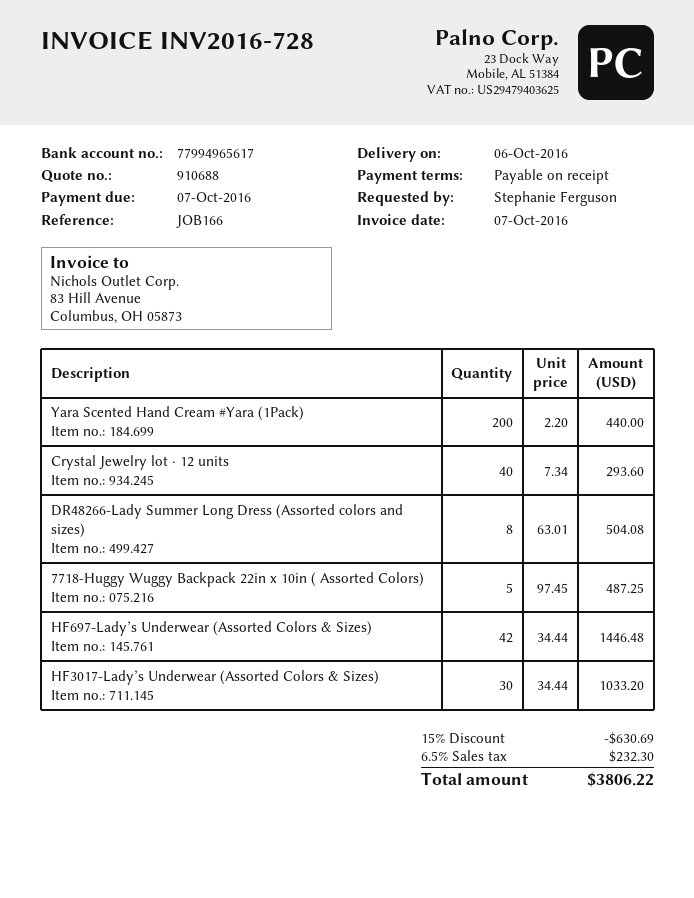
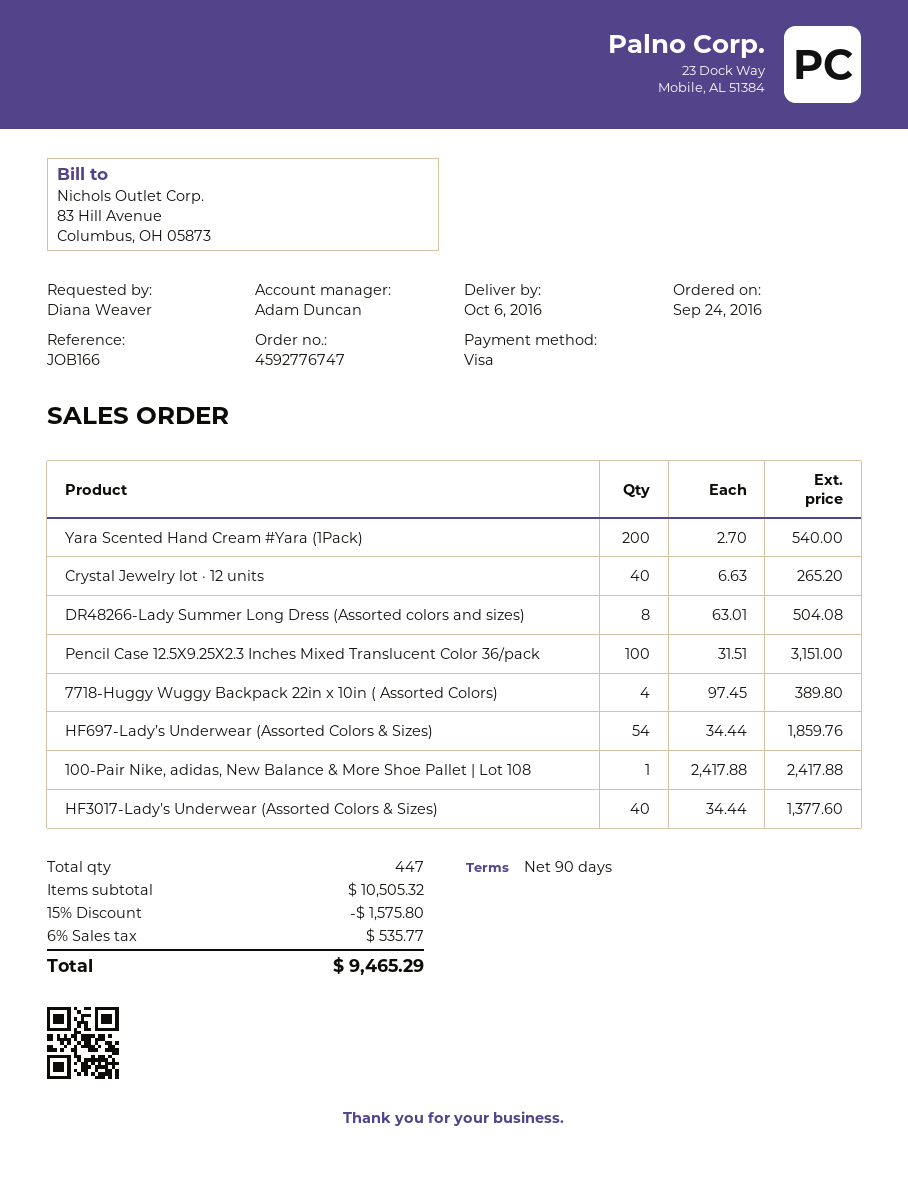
payment terms: on receipt -> 90 days
ordered by: Stephanie Ferguson -> Diana Weaver
Yara Scented Hand Cream #Yara (1Pack): 200 x 2.20 = 440.00 -> 200 x 2.70 = 540.00
Crystal Jewelry lot · 12 units: 40 x 7.34 = 293.60 -> 40 x 6.63 = 265.20
7718-Huggy Wuggy Backpack 22in x 10in ( Assorted Colors): 5 x 97.45 = 487.25 -> 4 x 97.45 = 389.80
HF697-Lady’s Underwear (Assorted Colors & Sizes): 42 x 34.44 = 1446.48 -> 54 x 34.44 = 1859.76
HF3017-Lady’s Underwear (Assorted Colors & Sizes): 30 x 34.44 = 1033.20 -> 40 x 34.44 = 1377.60
Pencil Case 12.5X9.25X2.3 Inches Mixed Translucent Color 36/pack: none -> 100 x 31.51 = 3151.00
100-Pair Nike, adidas, New Balance & More Shoe Pallet | Lot 108: none -> 1 x 2417.88 = 2417.88
discount: 15% = 630.69 -> 15% = 1575.80
tax: 6.5% = 232.30 -> 6% = 535.77
total: 3806.22 -> 9465.29

